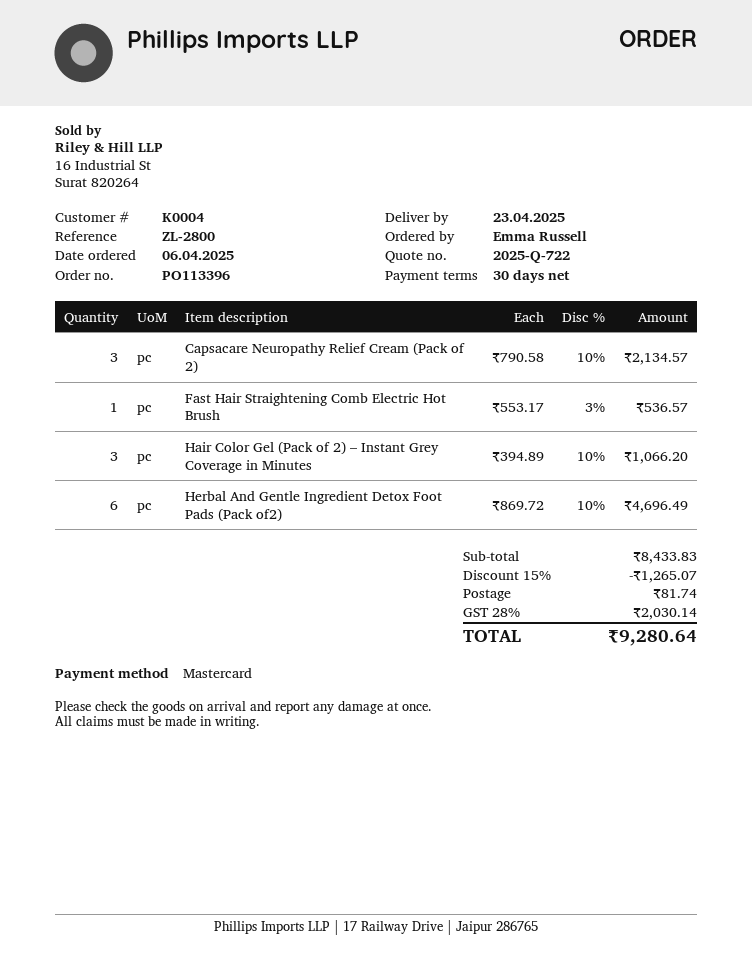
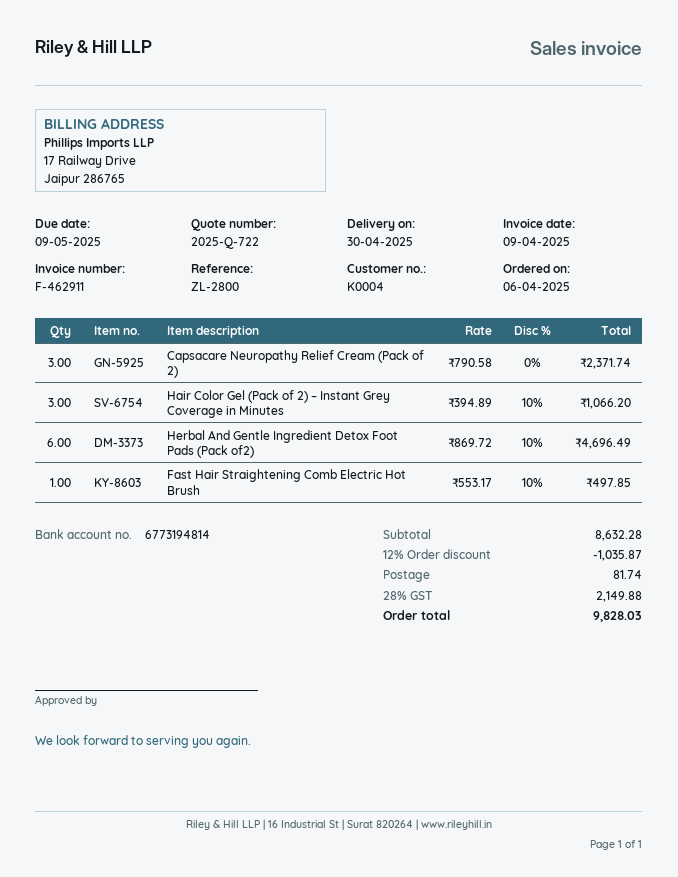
delivery date: 2025-04-23 -> 2025-04-30
Capsacare Neuropathy Relief Cream (Pack of 2): 3 x 790.58 - 10% = 2134.57 -> 3 x 790.58 = 2371.74
Fast Hair Straightening Comb Electric Hot Brush: 1 x 553.17 - 3% = 536.57 -> 1 x 553.17 - 10% = 497.85
subtotal: 8433.83 -> 8632.28
discount: 15% = 1265.07 -> 12% = 1035.87
tax: 28% = 2030.14 -> 28% = 2149.88
total: 9280.64 -> 9828.03

